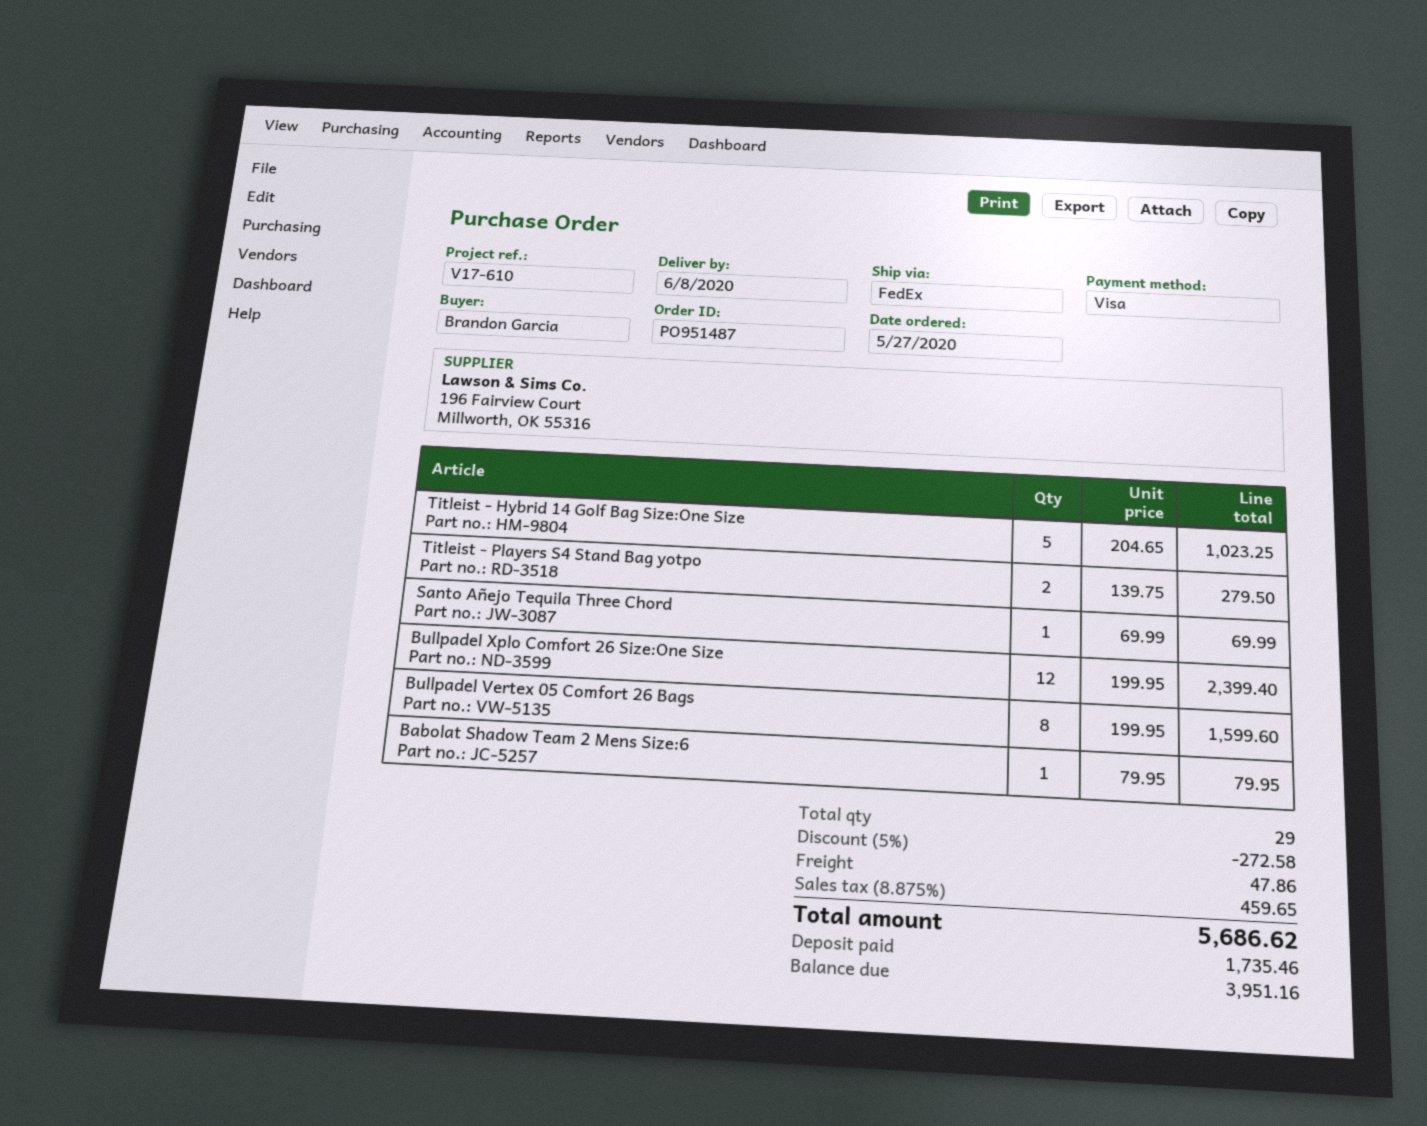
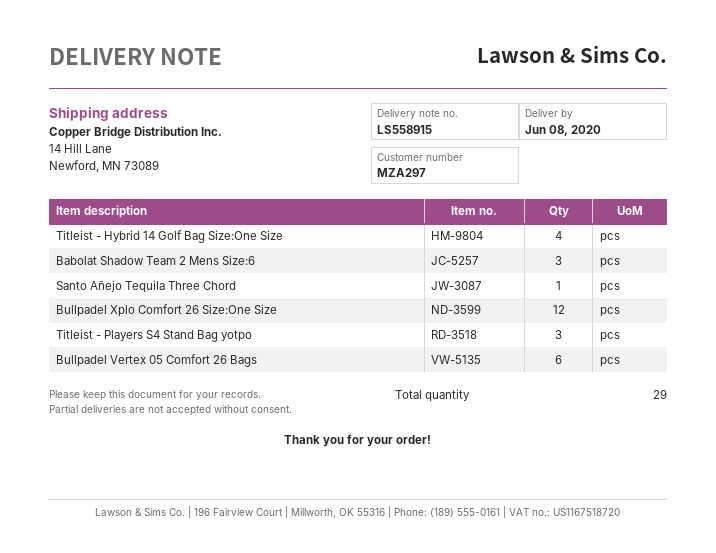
Titleist - Hybrid 14 Golf Bag Size:One Size: 5 -> 4
Titleist - Players S4 Stand Bag yotpo: 2 -> 3
Bullpadel Vertex 05 Comfort 26 Bags: 8 -> 6
Babolat Shadow Team 2 Mens Size:6: 1 -> 3

